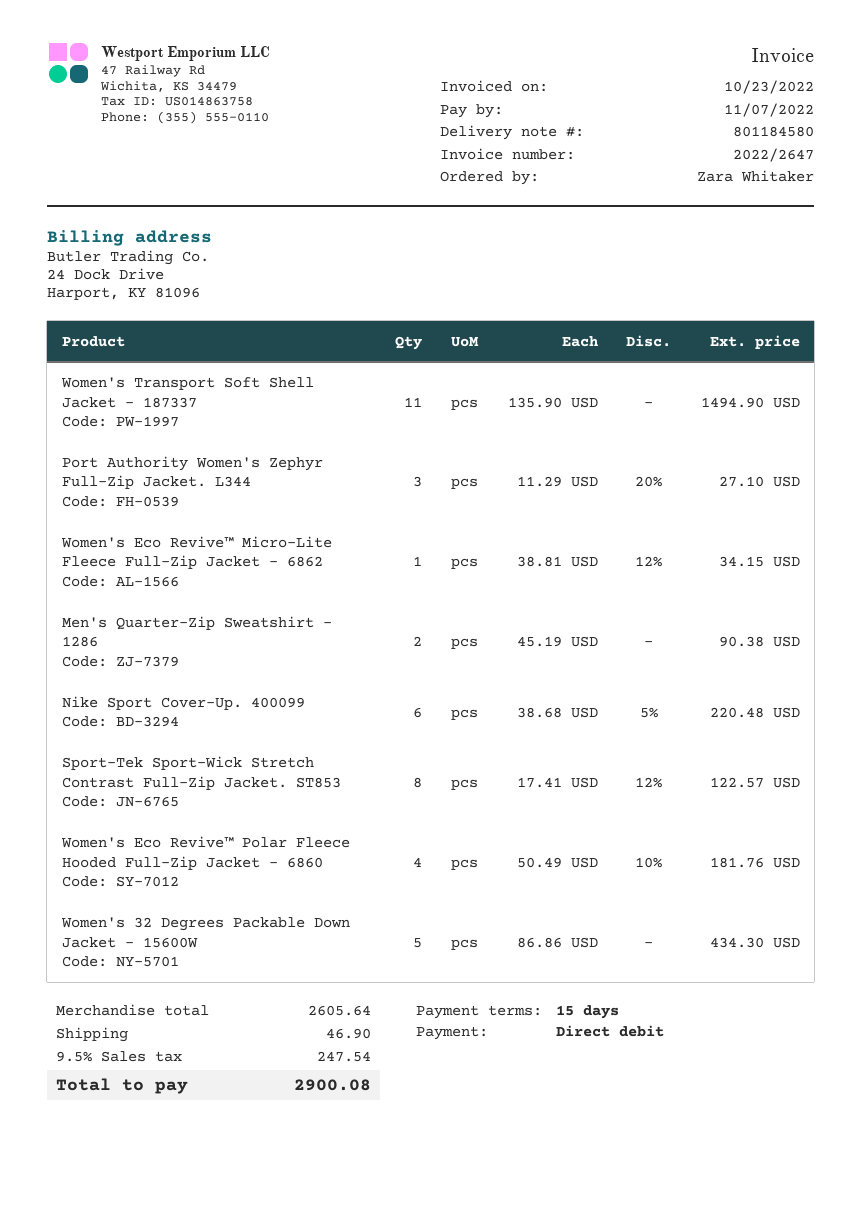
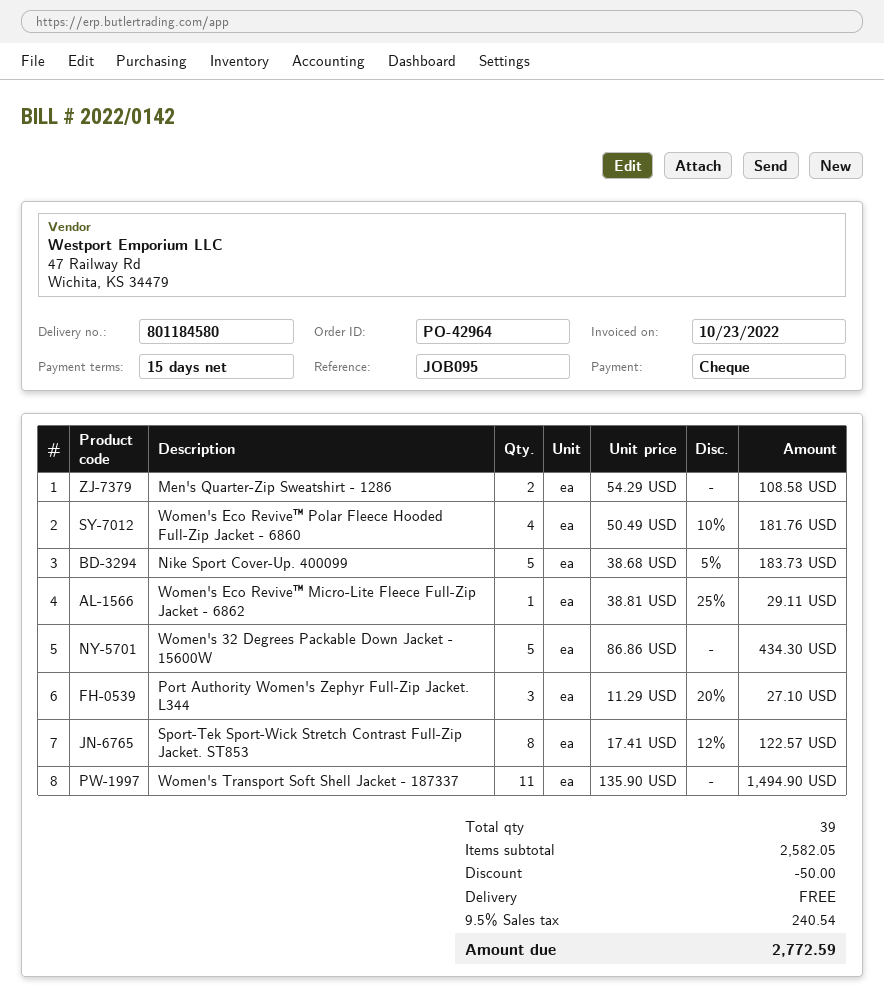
invoice number: 2022/2647 -> 2022/0142
payment method: direct debit -> cheque
Women's Eco Revive™ Micro-Lite Fleece Full-Zip Jacket - 6862: 1 x 38.81 - 12% = 34.15 -> 1 x 38.81 - 25% = 29.11
Men's Quarter-Zip Sweatshirt - 1286: 2 x 45.19 = 90.38 -> 2 x 54.29 = 108.58
Nike Sport Cover-Up. 400099: 6 x 38.68 - 5% = 220.48 -> 5 x 38.68 - 5% = 183.73
subtotal: 2605.64 -> 2582.05
discount: none -> 50.00
shipping: 46.90 -> 0.00
tax: 9.5% = 247.54 -> 9.5% = 240.54
total: 2900.08 -> 2772.59

